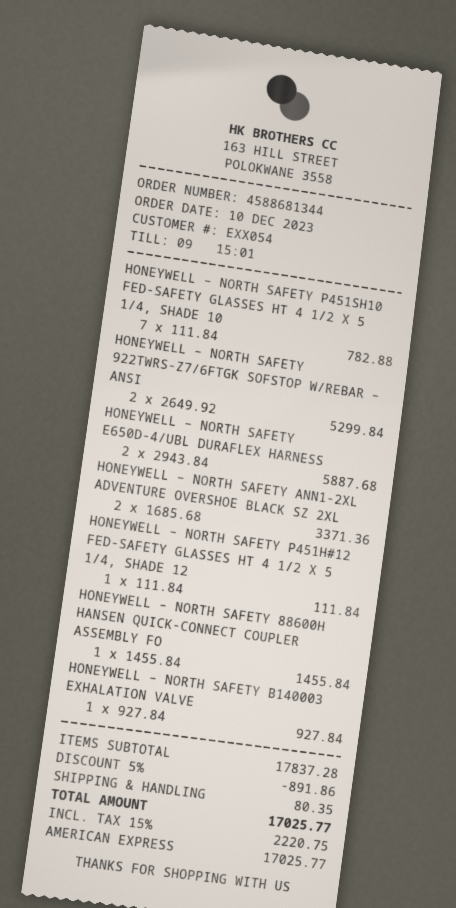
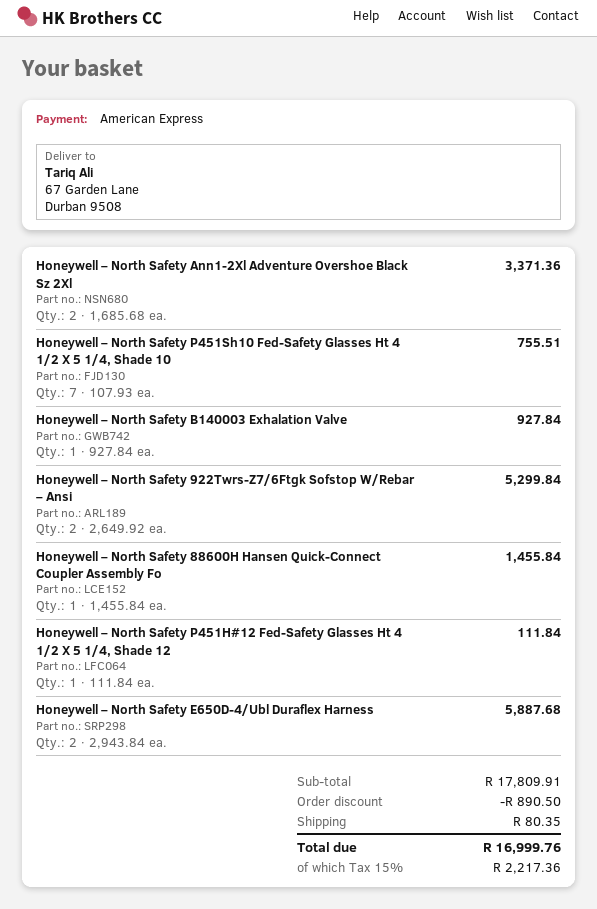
HONEYWELL – NORTH SAFETY P451SH10 FED-SAFETY GLASSES HT 4 1/2 X 5 1/4, SHADE 10: 7 x 111.84 = 782.88 -> 7 x 107.93 = 755.51
subtotal: 17837.28 -> 17809.91
discount: 891.86 -> 890.50
tax: 15% = 2220.75 -> 15% = 2217.36
total: 17025.77 -> 16999.76

